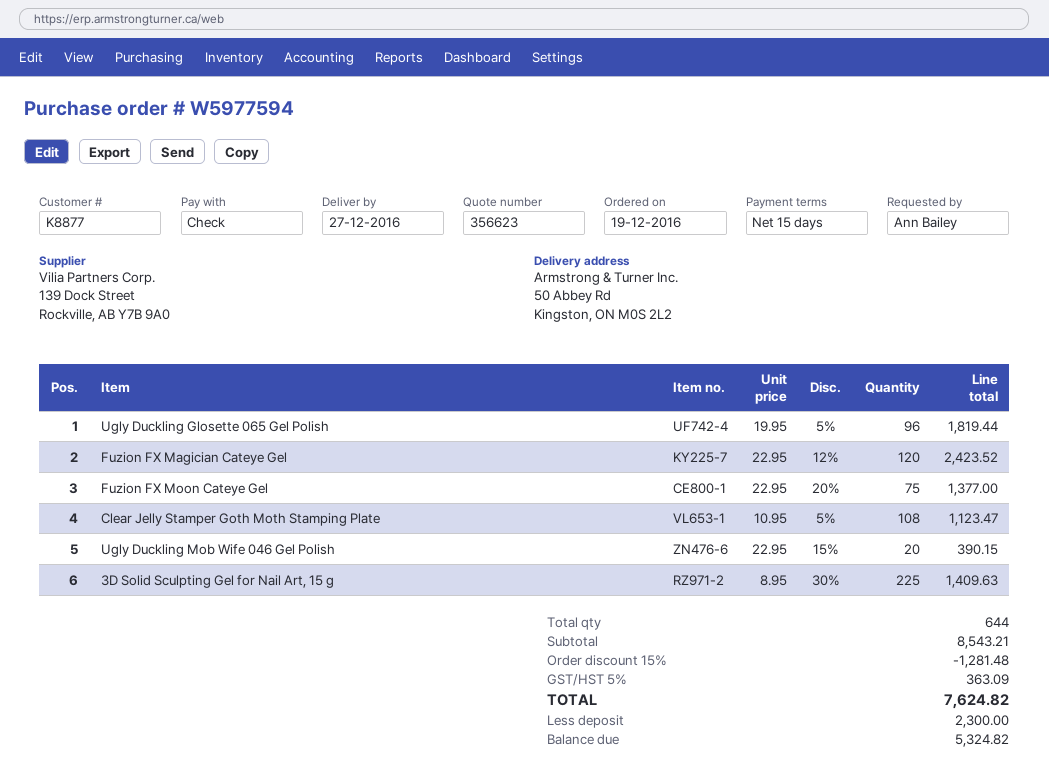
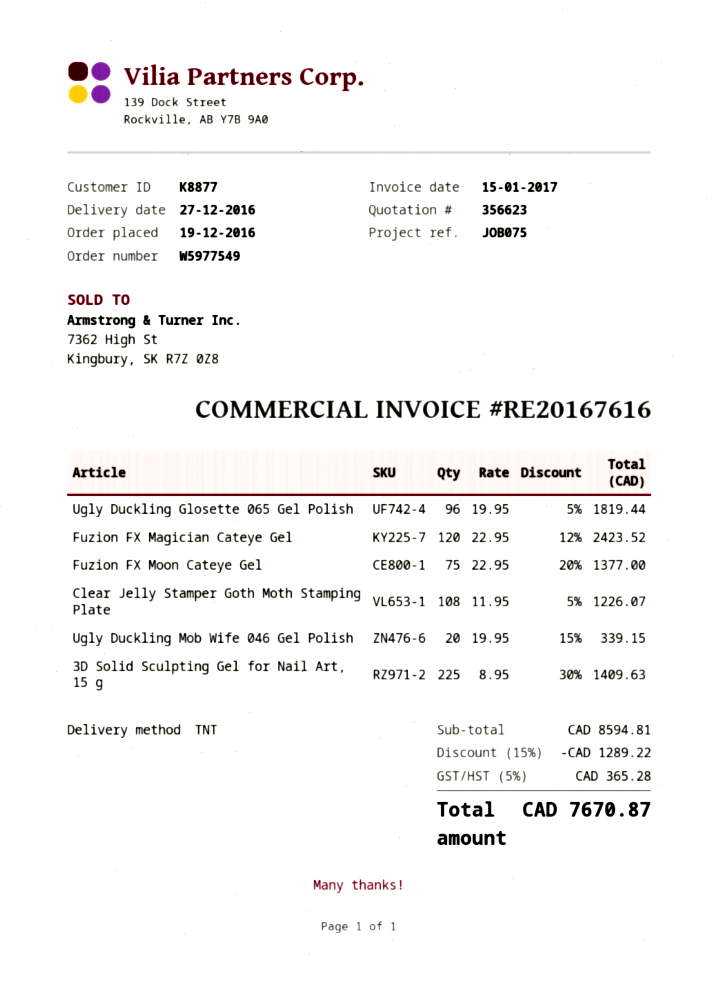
order number: W5977594 -> W5977549
Clear Jelly Stamper Goth Moth Stamping Plate: 108 x 10.95 - 5% = 1123.47 -> 108 x 11.95 - 5% = 1226.07
Ugly Duckling Mob Wife 046 Gel Polish: 20 x 22.95 - 15% = 390.15 -> 20 x 19.95 - 15% = 339.15
subtotal: 8543.21 -> 8594.81
discount: 15% = 1281.48 -> 15% = 1289.22
tax: 5% = 363.09 -> 5% = 365.28
total: 7624.82 -> 7670.87

